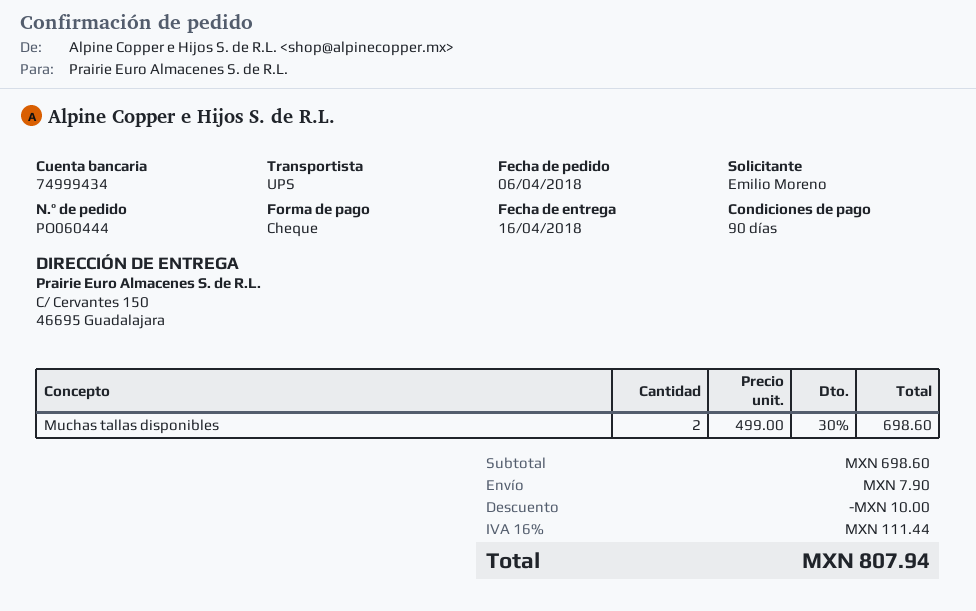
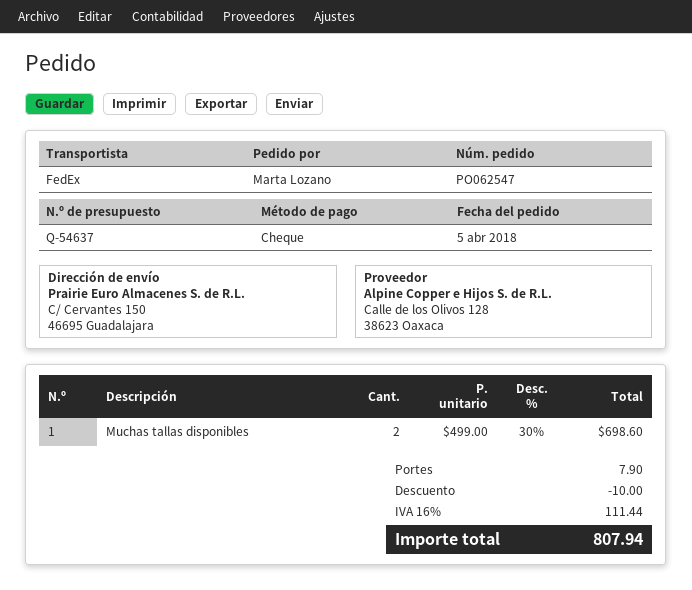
order number: PO060444 -> PO062547
order date: 2018-04-06 -> 2018-04-05
ordered by: Emilio Moreno -> Marta Lozano
shipping method: UPS -> FedEx

